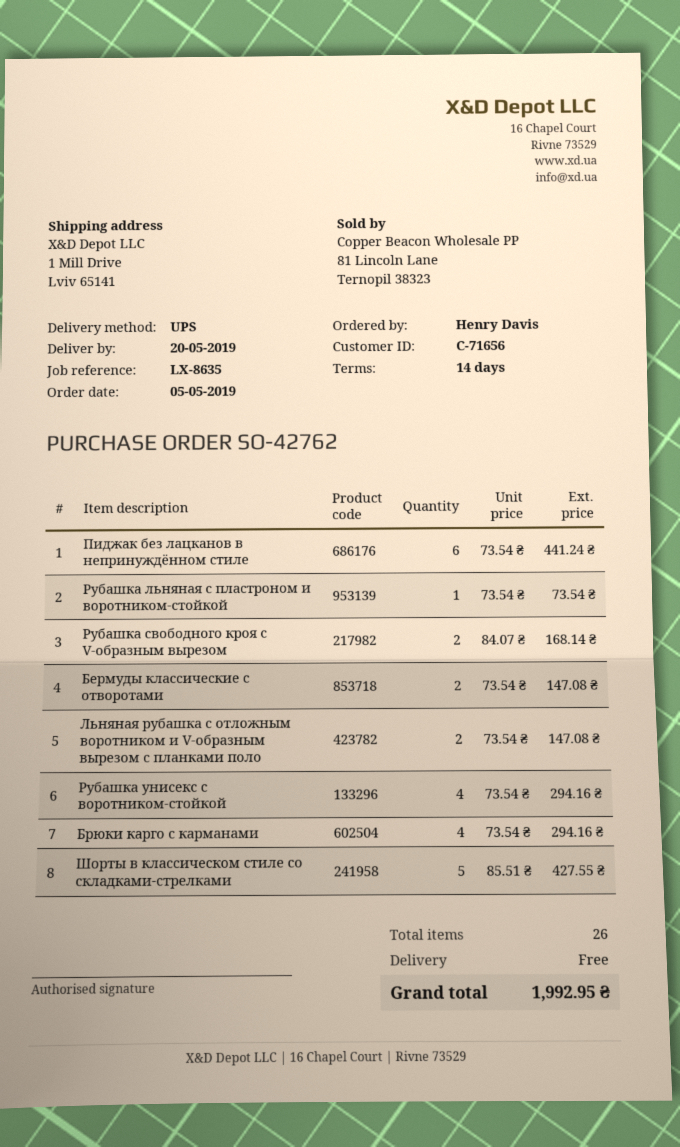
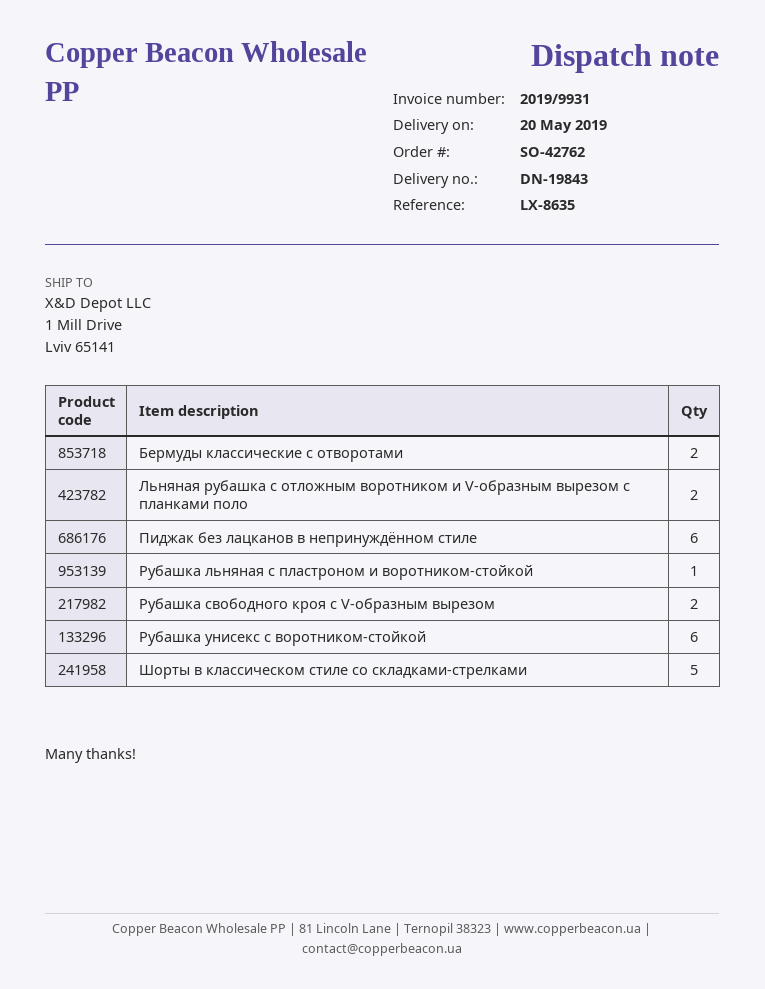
Рубашка унисекс с воротником-стойкой: 4 -> 6
Брюки карго с карманами: 4 -> none

